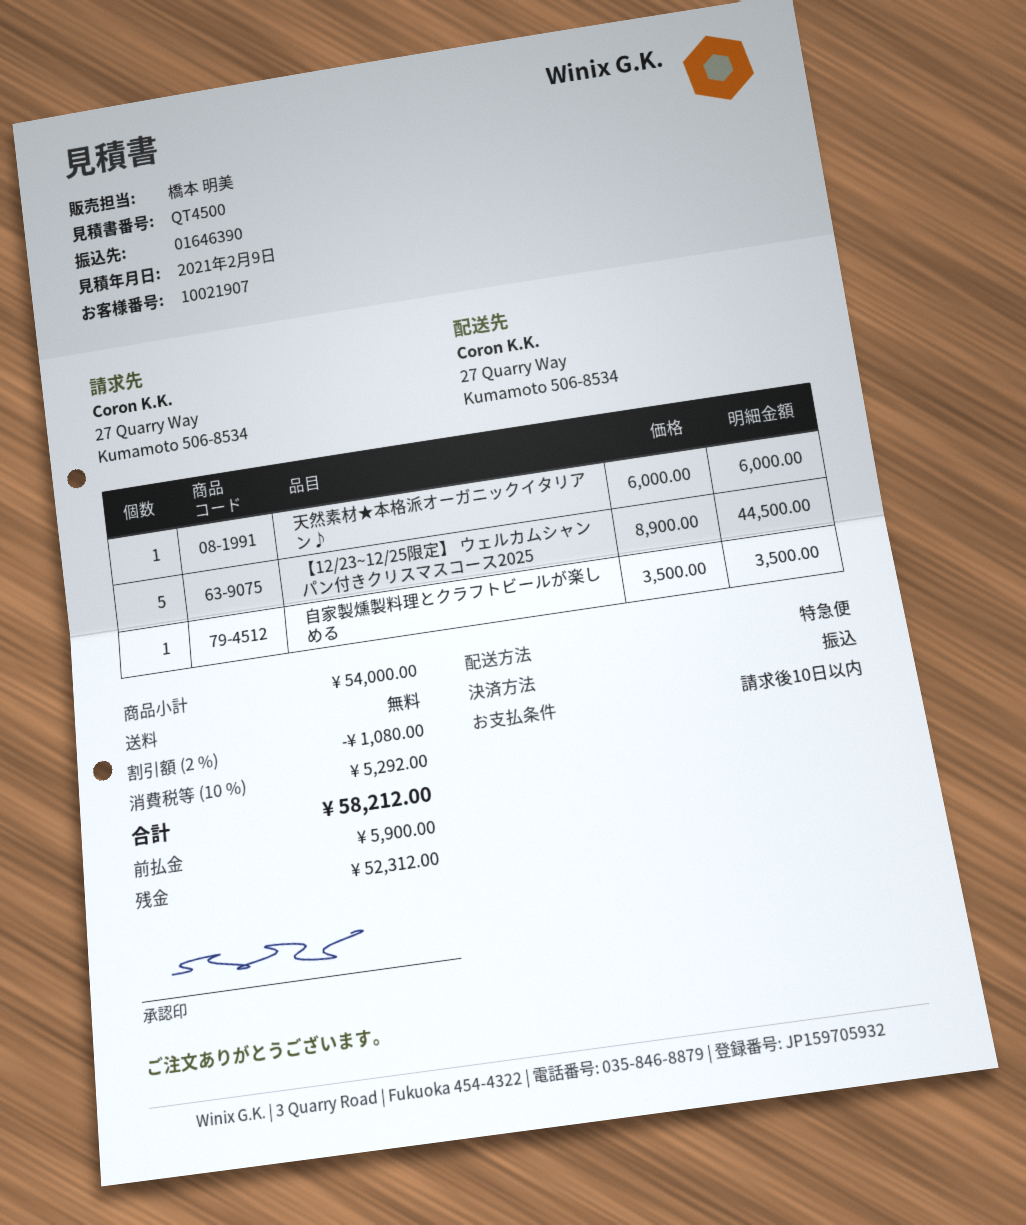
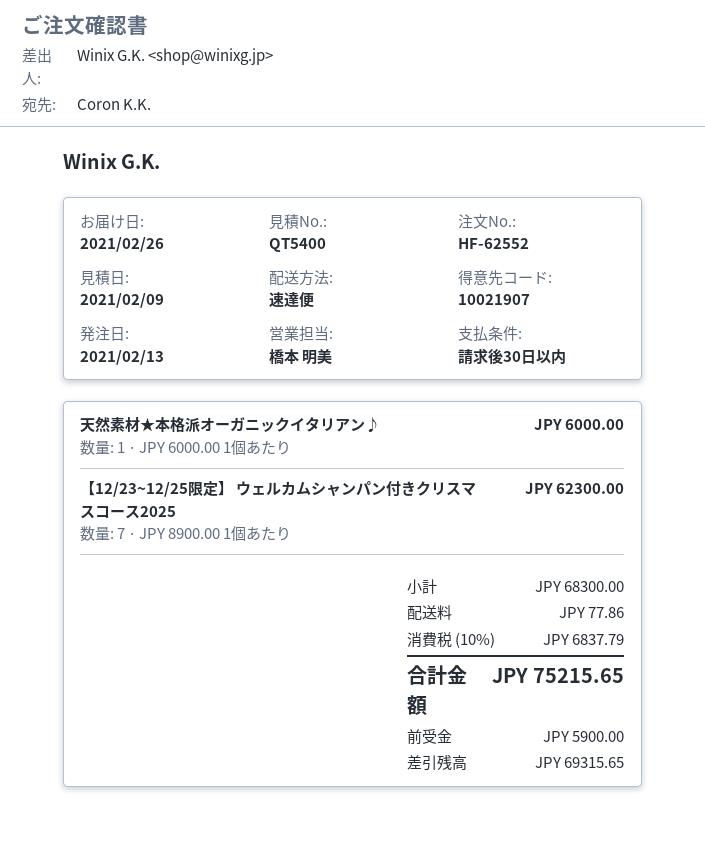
quote number: QT4500 -> QT5400
payment terms: 10 days -> 30 days
【12/23~12/25限定】 ウェルカムシャンパン付きクリスマスコース2025: 5 x 8900.00 = 44500.00 -> 7 x 8900.00 = 62300.00
自家製燻製料理とクラフトビールが楽しめる: 1 x 3500.00 = 3500.00 -> none
subtotal: 54000.00 -> 68300.00
discount: 2% = 1080.00 -> none
shipping: 0.00 -> 77.86
tax: 10% = 5292.00 -> 10% = 6837.79
total: 58212.00 -> 75215.65
balance: 52312.00 -> 69315.65

